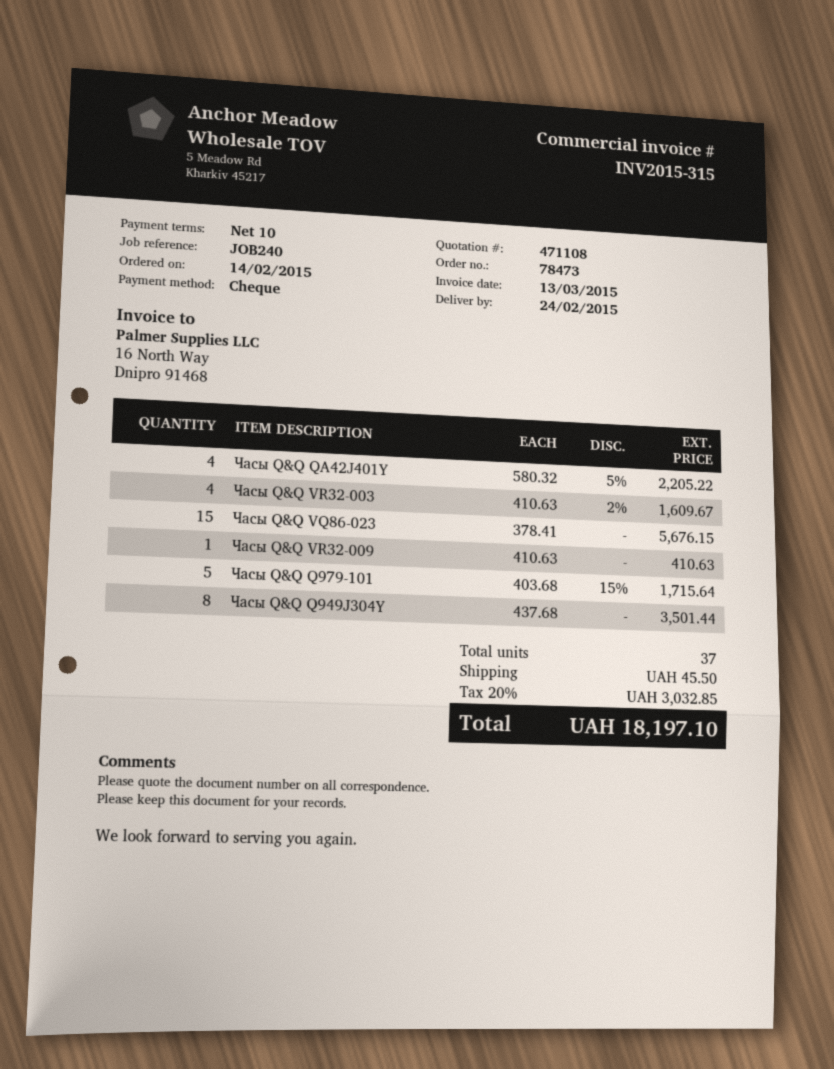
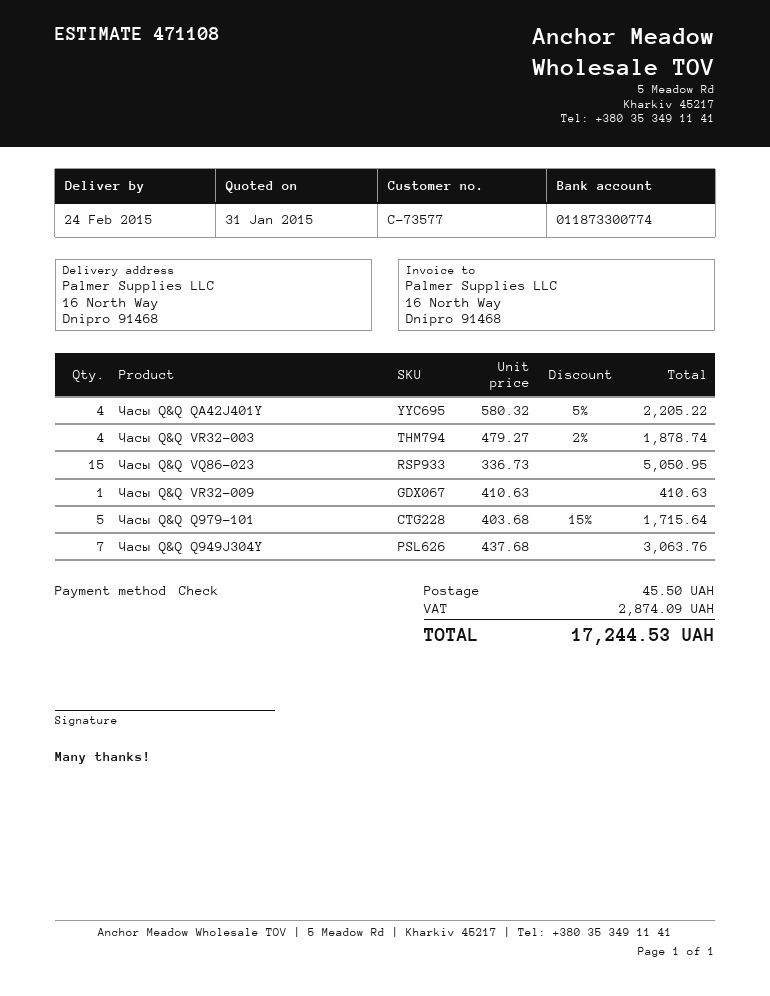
Часы Q&Q VR32-003: 4 x 410.63 - 2% = 1609.67 -> 4 x 479.27 - 2% = 1878.74
Часы Q&Q VQ86-023: 15 x 378.41 = 5676.15 -> 15 x 336.73 = 5050.95
Часы Q&Q Q949J304Y: 8 x 437.68 = 3501.44 -> 7 x 437.68 = 3063.76
tax: 3032.85 -> 2874.09
total: 18197.10 -> 17244.53

